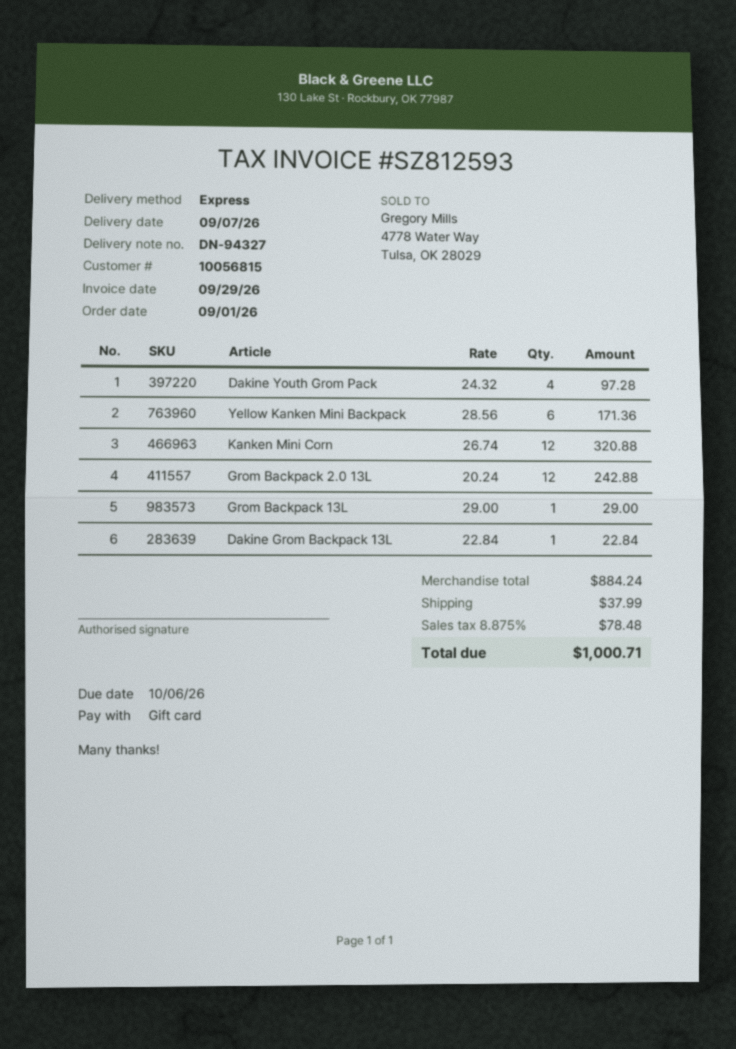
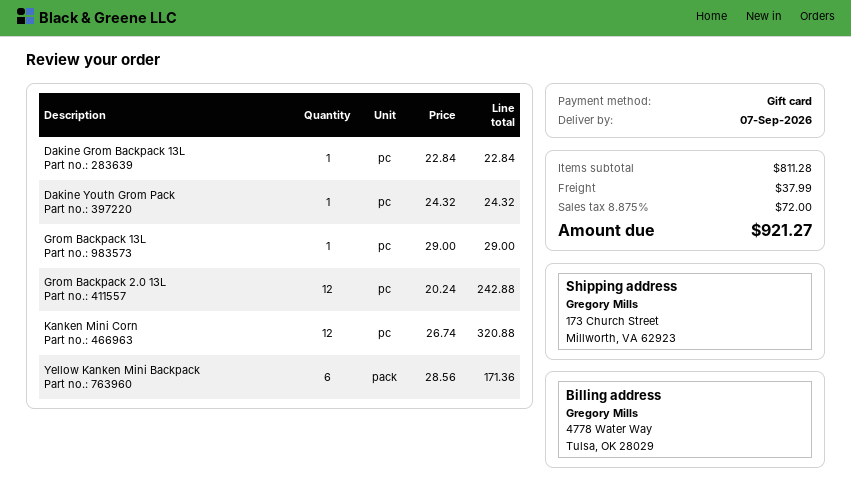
Dakine Youth Grom Pack: 4 x 24.32 = 97.28 -> 1 x 24.32 = 24.32
subtotal: 884.24 -> 811.28
tax: 8.875% = 78.48 -> 8.875% = 72.00
total: 1000.71 -> 921.27

